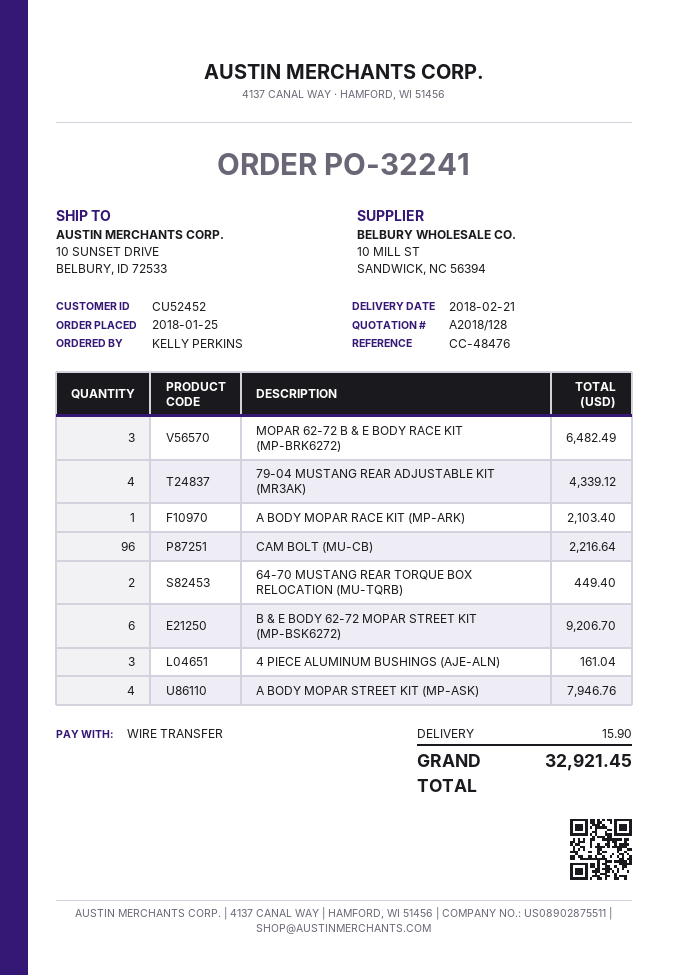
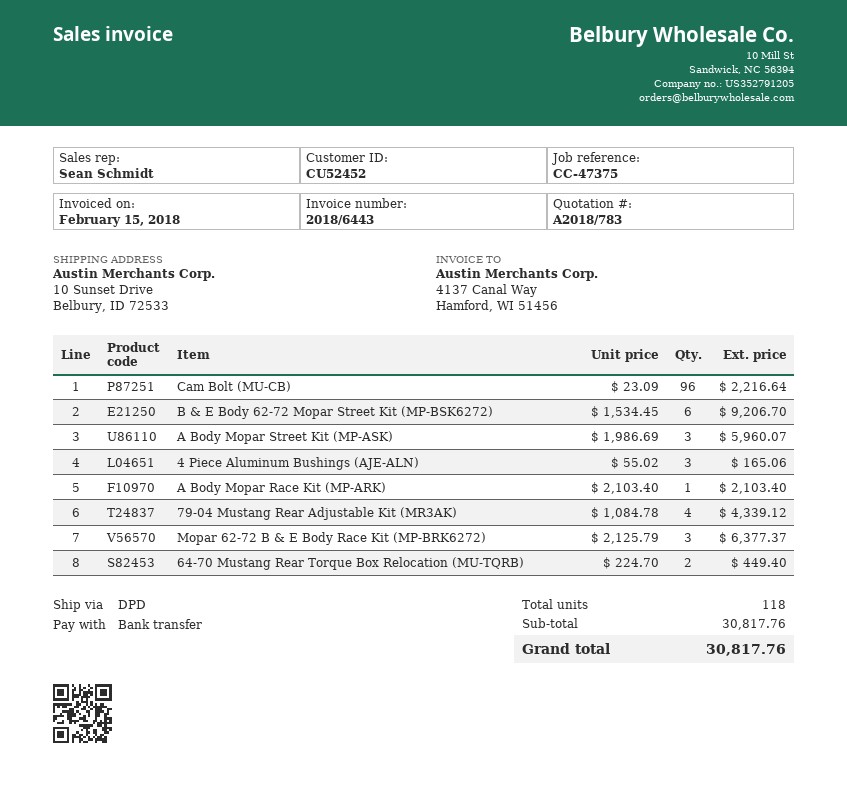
quote number: A2018/128 -> A2018/783
reference: CC-48476 -> CC-47375
MOPAR 62-72 B & E BODY RACE KIT (MP-BRK6272): 3 for 6482.49 -> 3 for 6377.37
4 PIECE ALUMINUM BUSHINGS (AJE-ALN): 3 for 161.04 -> 3 for 165.06
A BODY MOPAR STREET KIT (MP-ASK): 4 for 7946.76 -> 3 for 5960.07
shipping: 15.90 -> none
total: 32921.45 -> 30817.76

